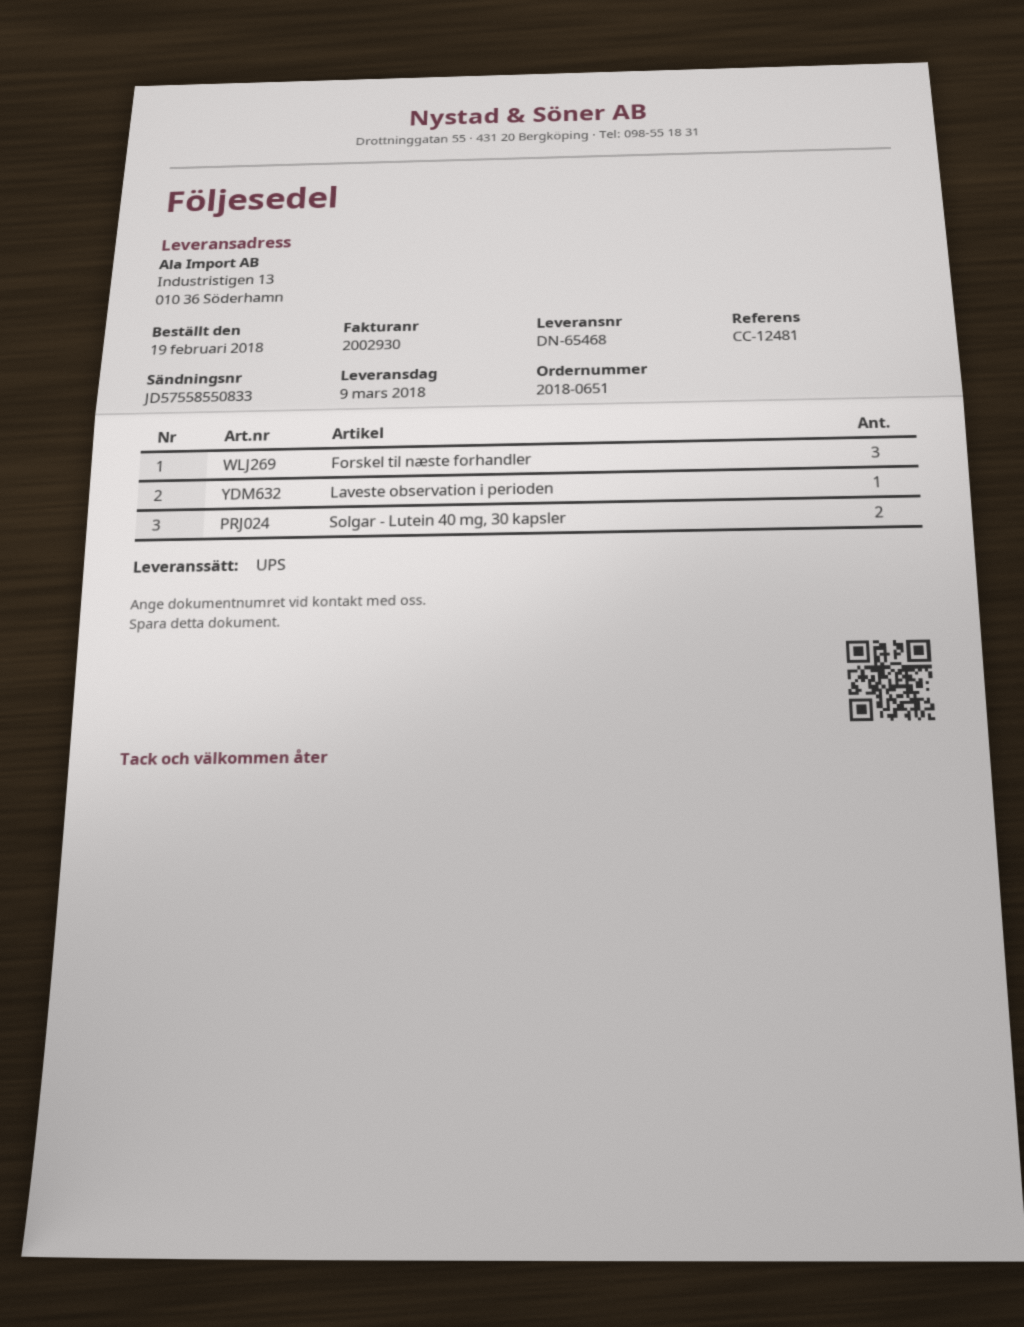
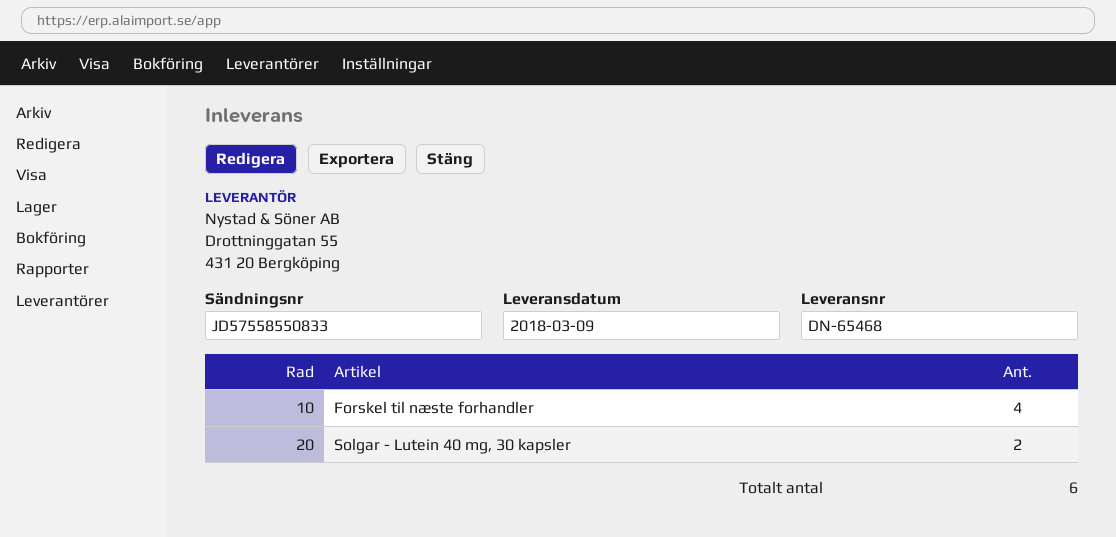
Forskel til næste forhandler: 3 -> 4
Laveste observation i perioden: 1 -> none

